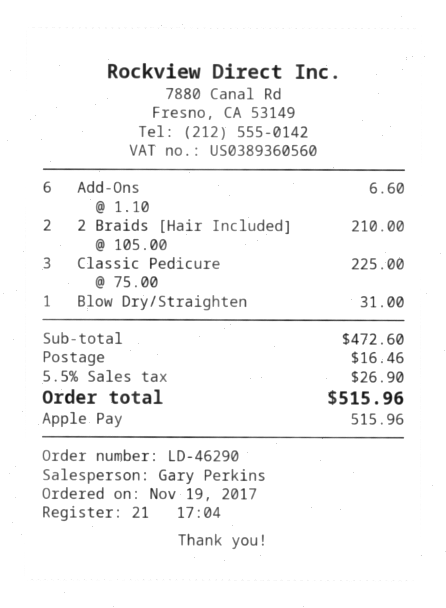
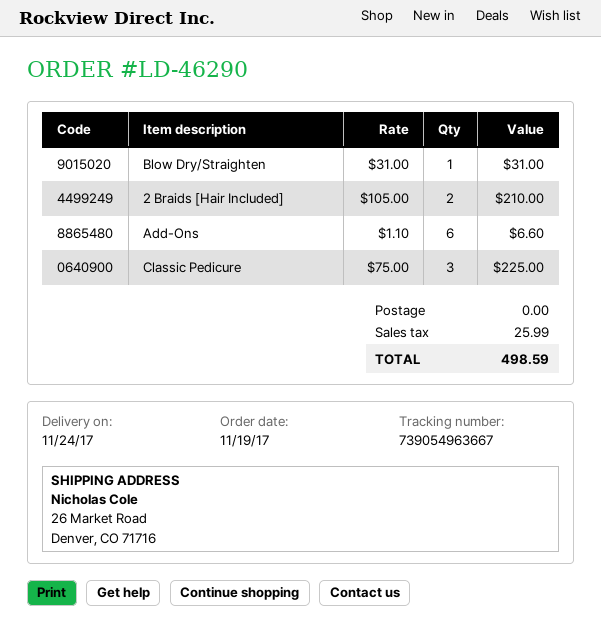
shipping: 16.46 -> 0.00
tax: 26.90 -> 25.99
total: 515.96 -> 498.59

